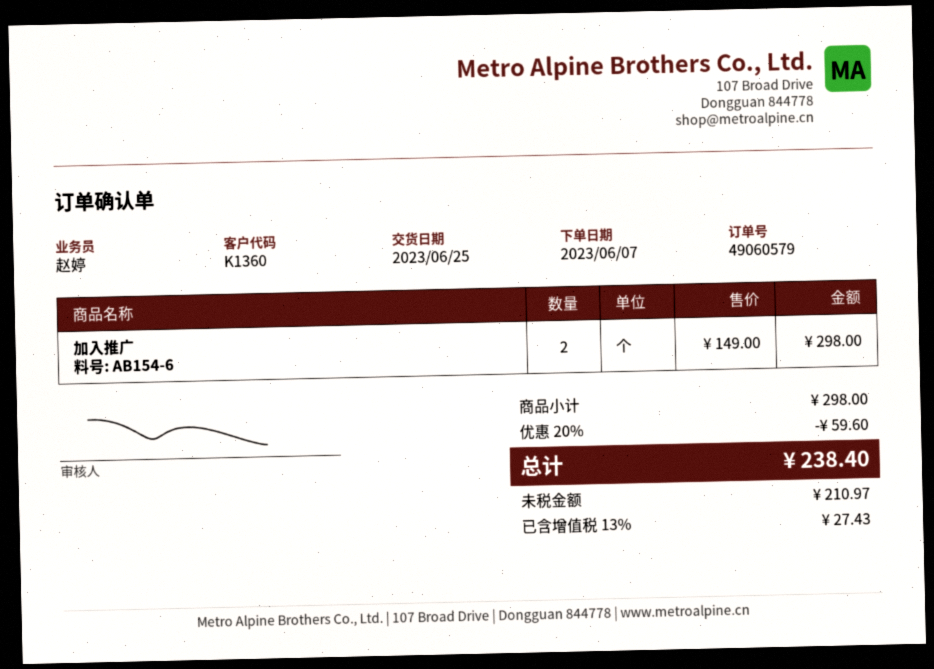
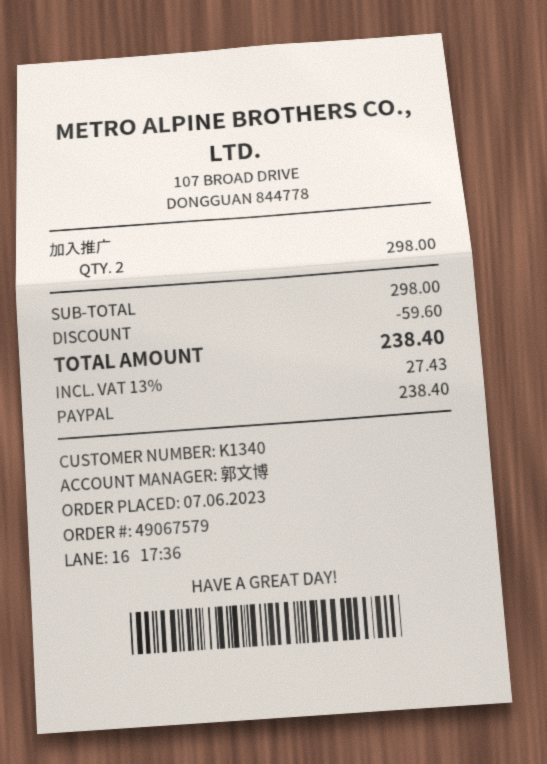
order number: 49060579 -> 49067579
customer number: K1360 -> K1340
sales rep: 赵婷 -> 郭文博

